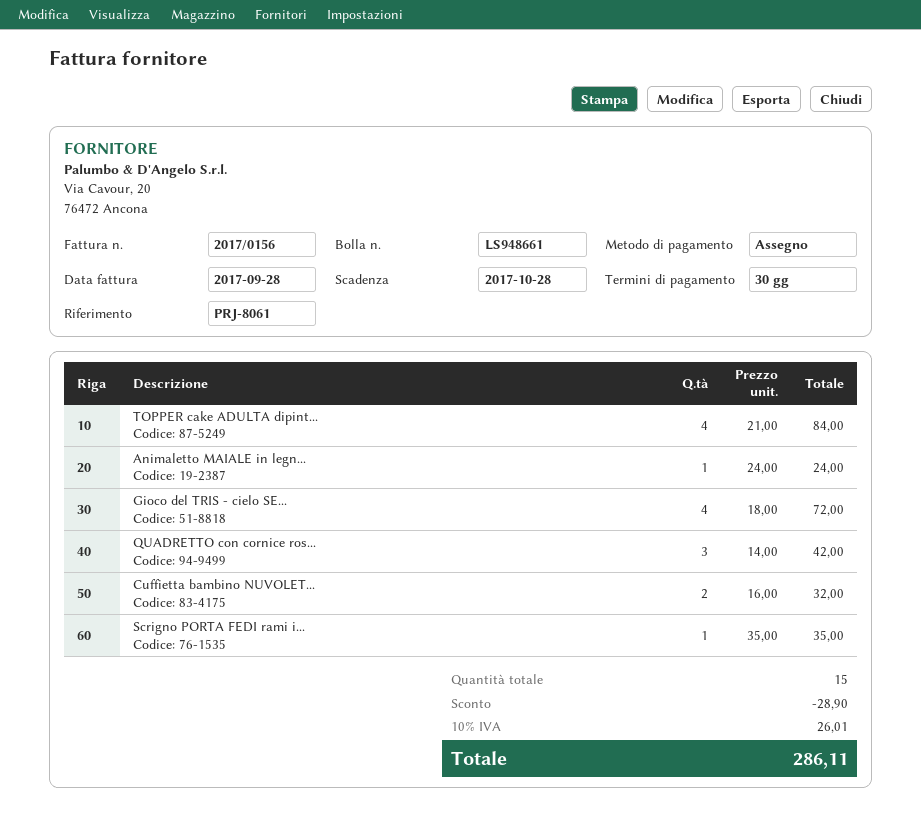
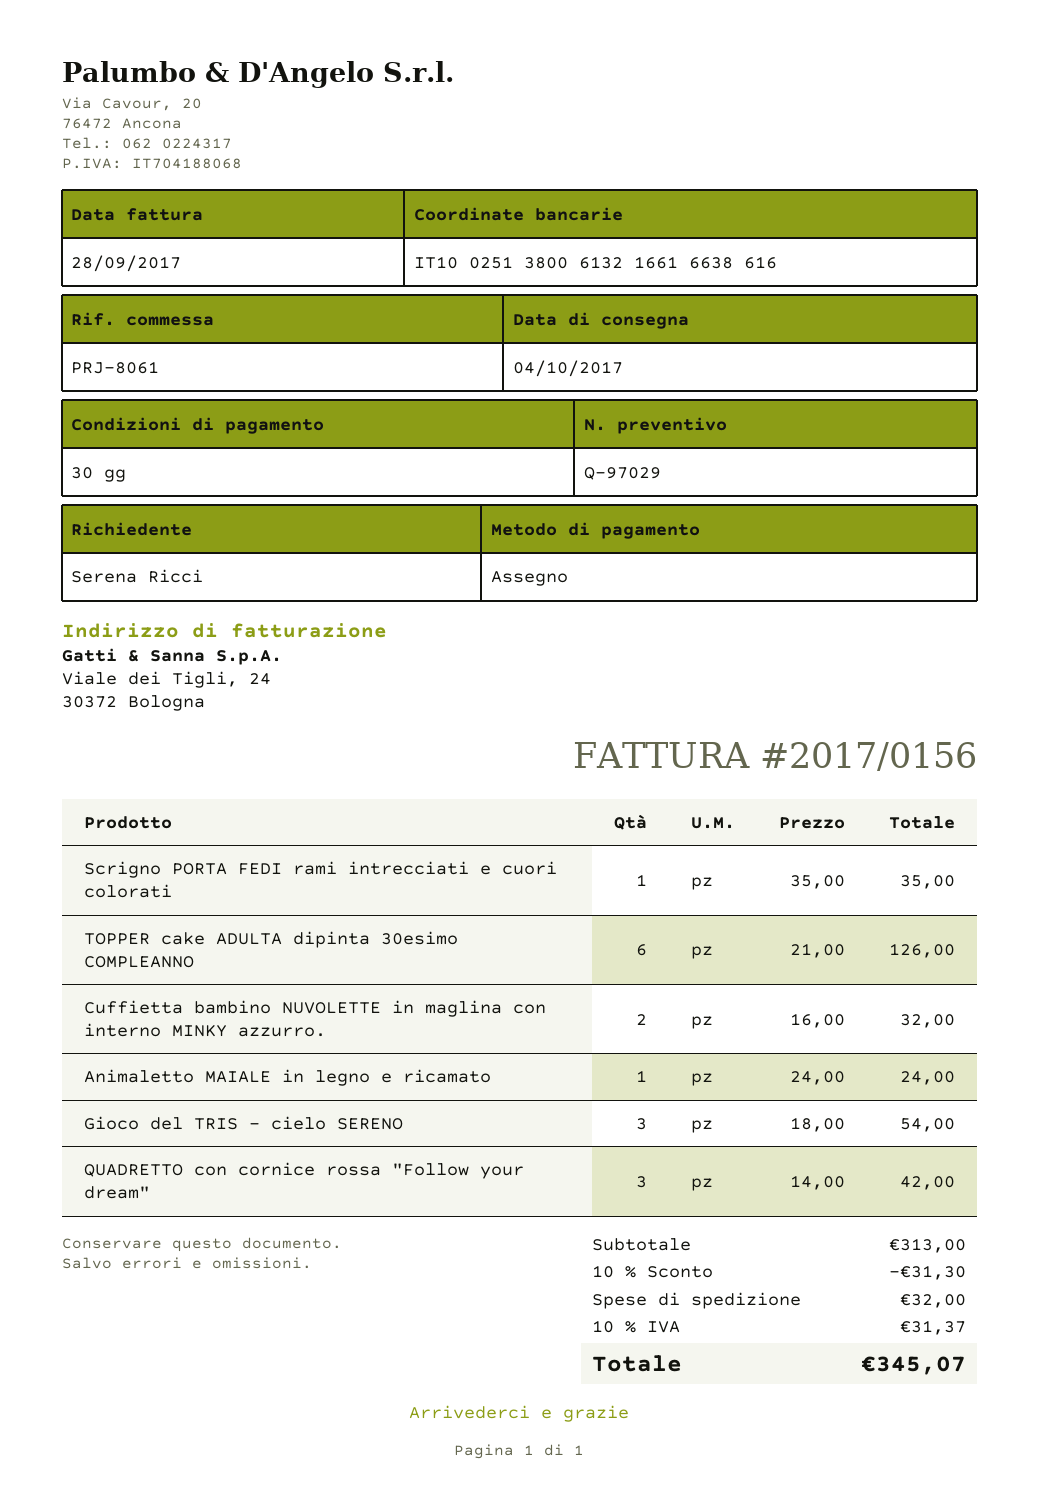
TOPPER cake ADULTA dipint...: 4 x 21.00 = 84.00 -> 6 x 21.00 = 126.00
Gioco del TRIS - cielo SE...: 4 x 18.00 = 72.00 -> 3 x 18.00 = 54.00
discount: 28.90 -> 31.30
shipping: none -> 32.00
tax: 10% = 26.01 -> 10% = 31.37
total: 286.11 -> 345.07

